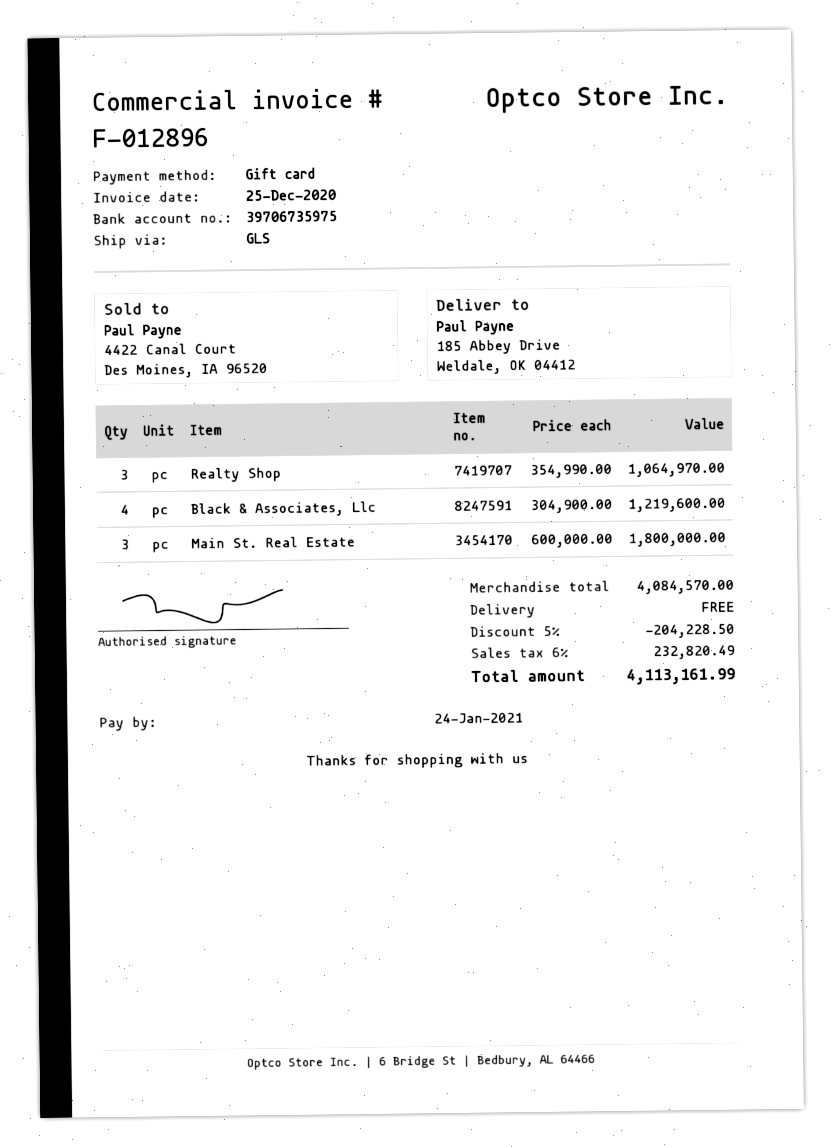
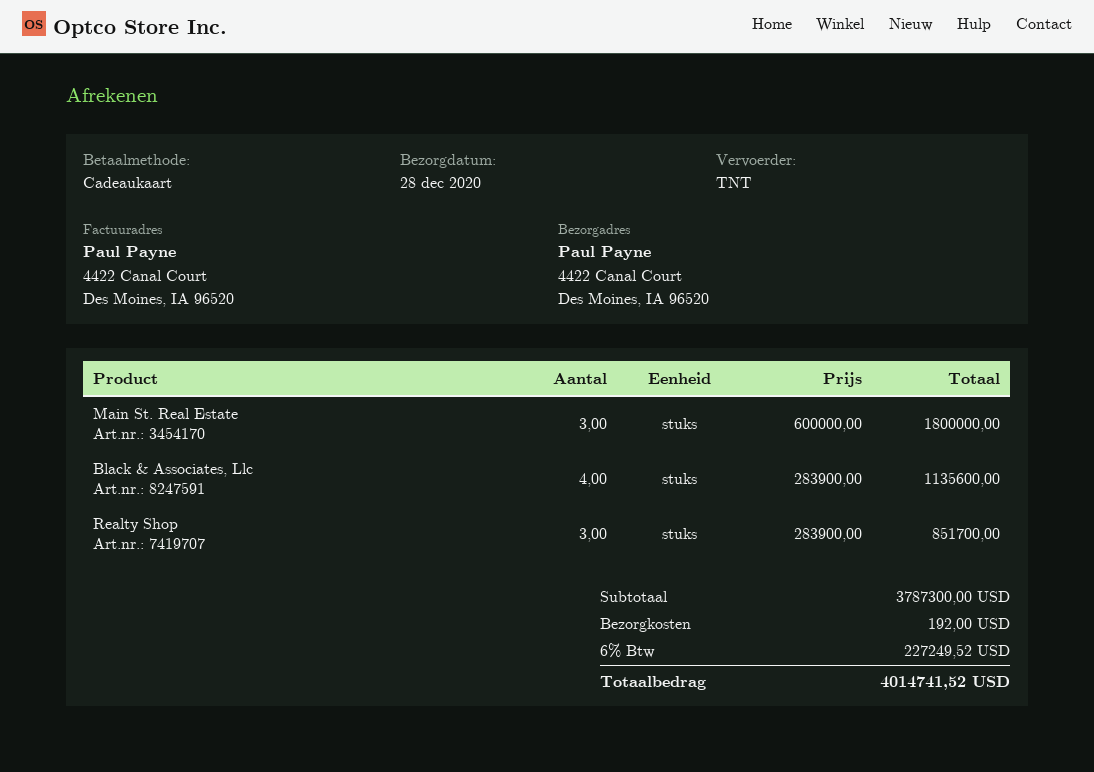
shipping method: GLS -> TNT
ship to: 185 Abbey Drive, Weldale, OK 04412 -> 4422 Canal Court, Des Moines, IA 96520
Realty Shop: 3 x 354990.00 = 1064970.00 -> 3 x 283900.00 = 851700.00
Black & Associates, Llc: 4 x 304900.00 = 1219600.00 -> 4 x 283900.00 = 1135600.00
subtotal: 4084570.00 -> 3787300.00
discount: 5% = 204228.50 -> none
shipping: 0.00 -> 192.00
tax: 6% = 232820.49 -> 6% = 227249.52
total: 4113161.99 -> 4014741.52

